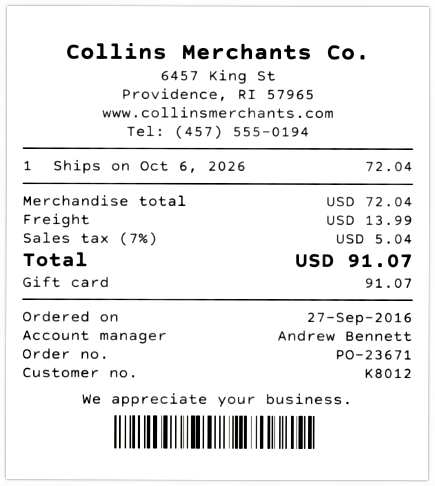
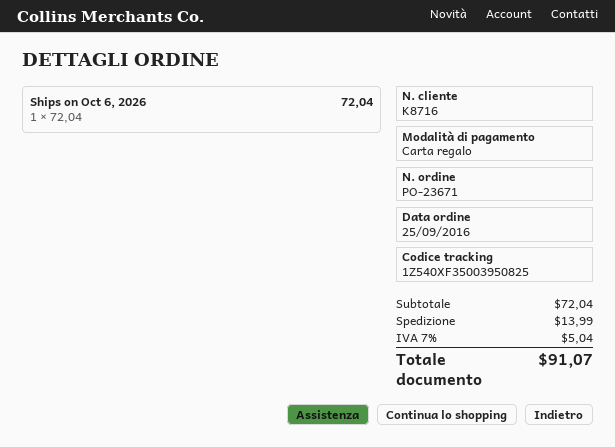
order date: 2016-09-27 -> 2016-09-25
customer number: K8012 -> K8716

